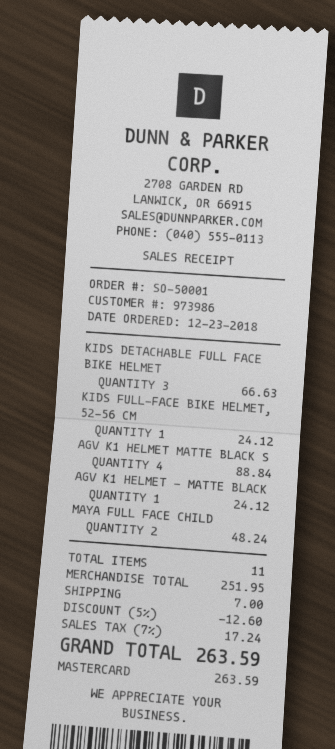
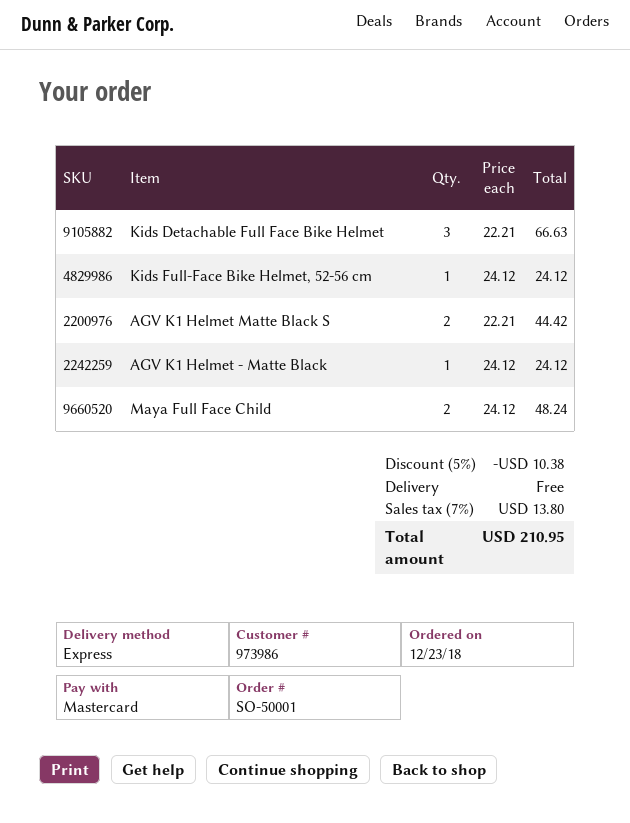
AGV K1 HELMET MATTE BLACK S: 4 for 88.84 -> 2 for 44.42
discount: 5% = 12.60 -> 5% = 10.38
shipping: 7.00 -> 0.00
tax: 7% = 17.24 -> 7% = 13.80
total: 263.59 -> 210.95

